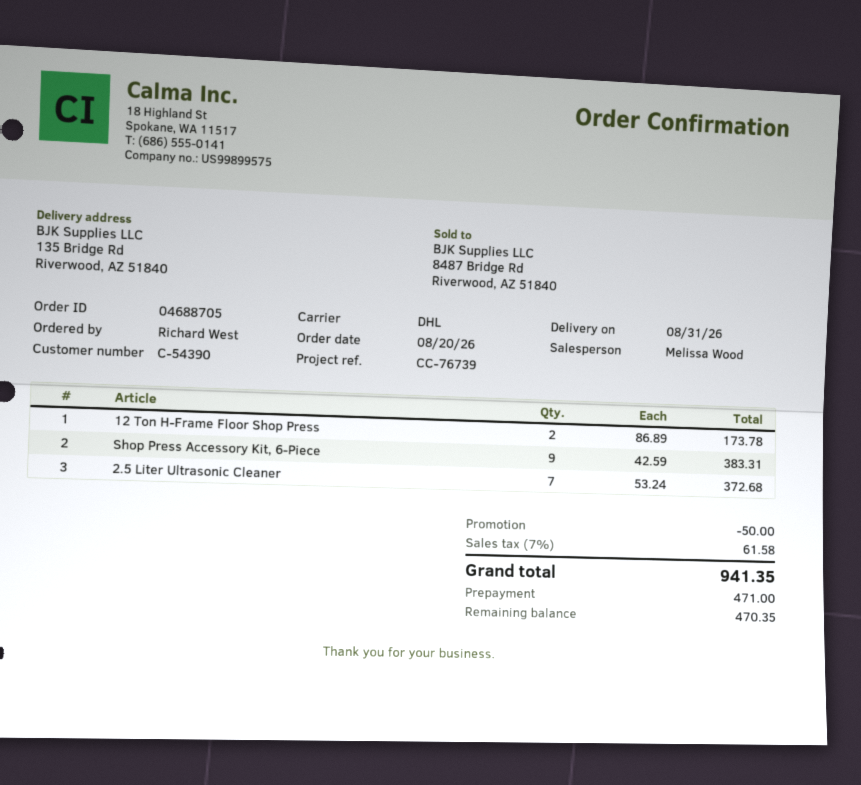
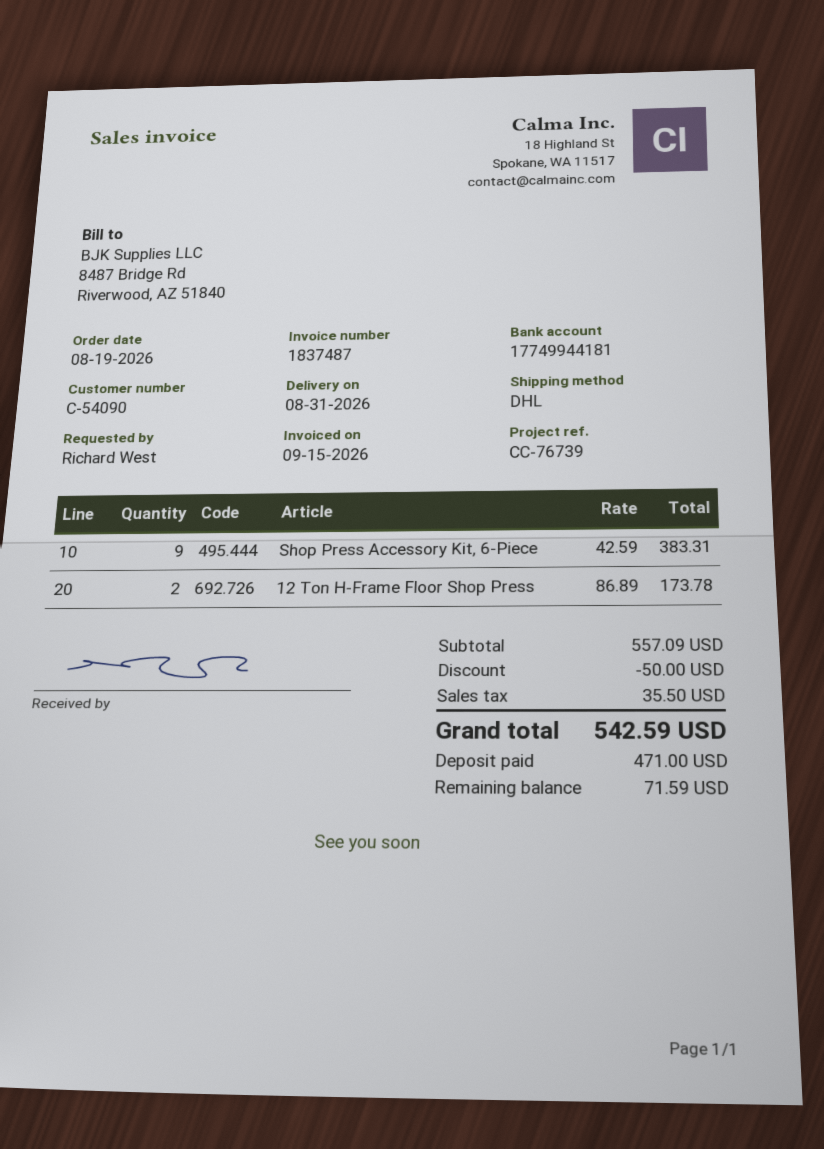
order date: 2026-08-20 -> 2026-08-19
customer number: C-54390 -> C-54090
2.5 Liter Ultrasonic Cleaner: 7 x 53.24 = 372.68 -> none
tax: 61.58 -> 35.50
total: 941.35 -> 542.59
balance: 470.35 -> 71.59

